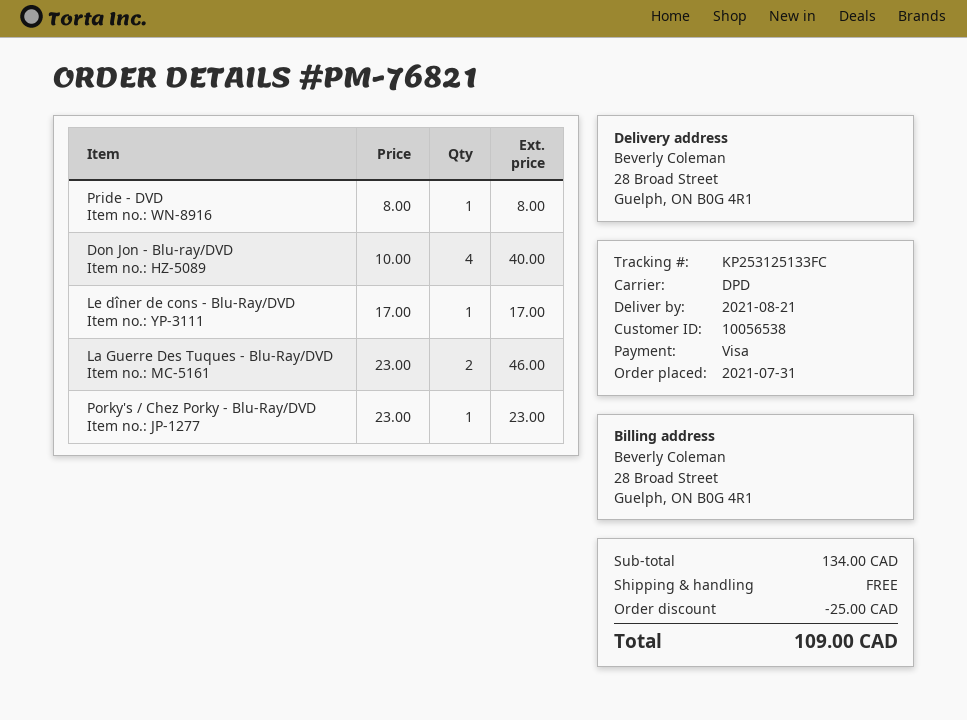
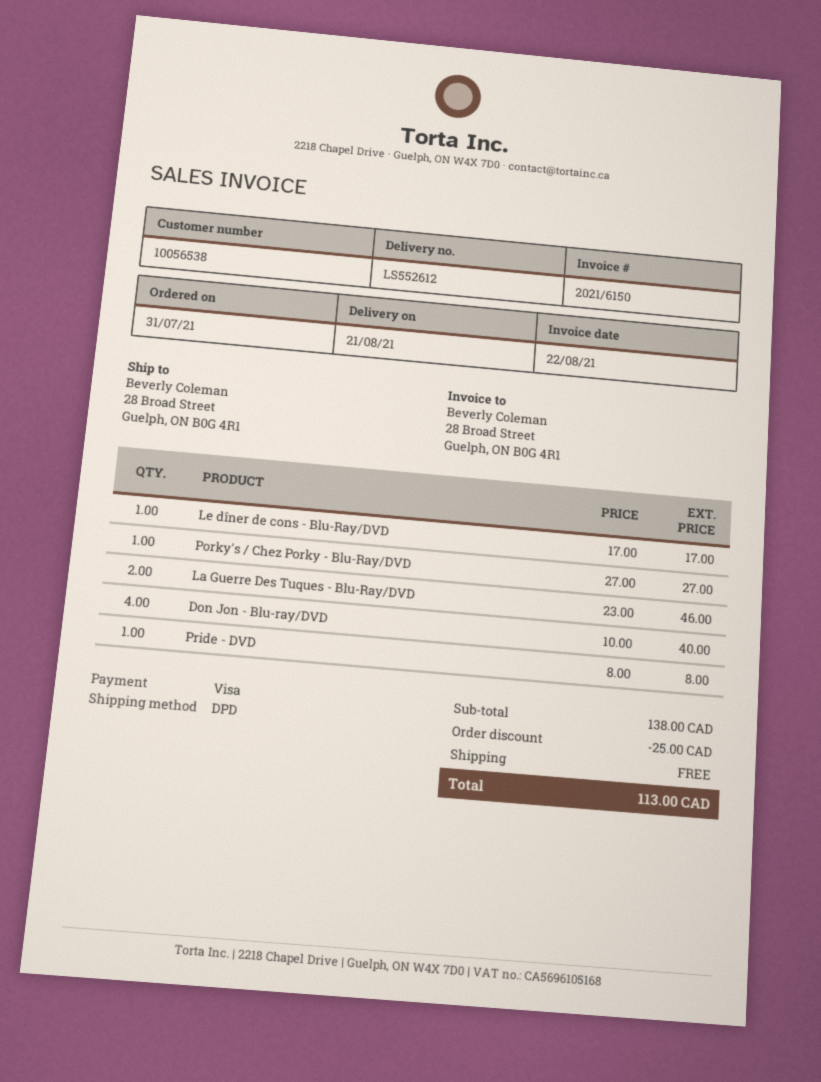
Porky's / Chez Porky - Blu-Ray/DVD: 1 x 23.00 = 23.00 -> 1 x 27.00 = 27.00
subtotal: 134.00 -> 138.00
total: 109.00 -> 113.00

